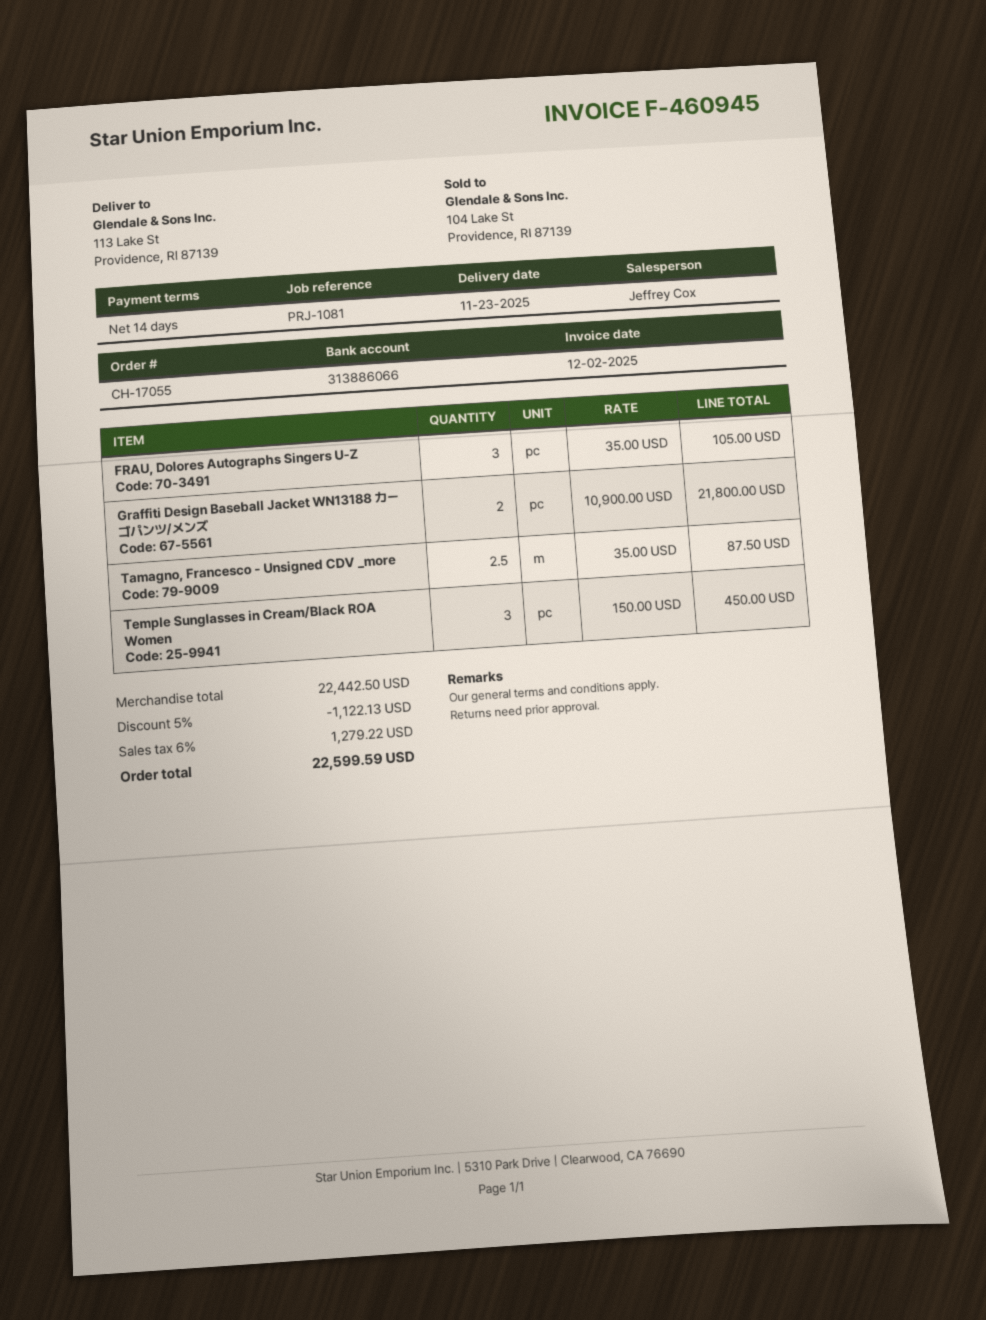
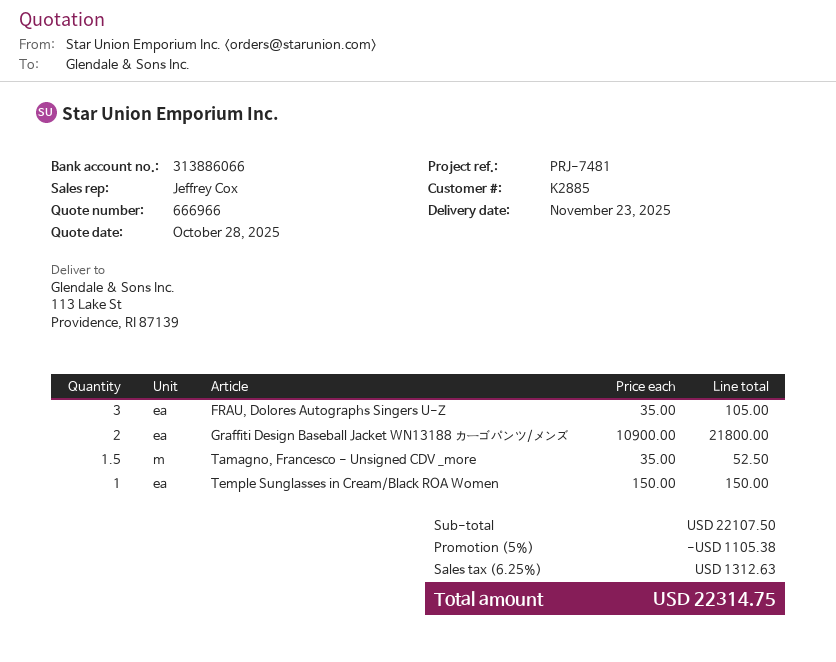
reference: PRJ-1081 -> PRJ-7481
Tamagno, Francesco - Unsigned CDV _more: 2.5 x 35.00 = 87.50 -> 1.5 x 35.00 = 52.50
Temple Sunglasses in Cream/Black ROA Women: 3 x 150.00 = 450.00 -> 1 x 150.00 = 150.00
subtotal: 22442.50 -> 22107.50
discount: 5% = 1122.13 -> 5% = 1105.38
tax: 6% = 1279.22 -> 6.25% = 1312.63
total: 22599.59 -> 22314.75

